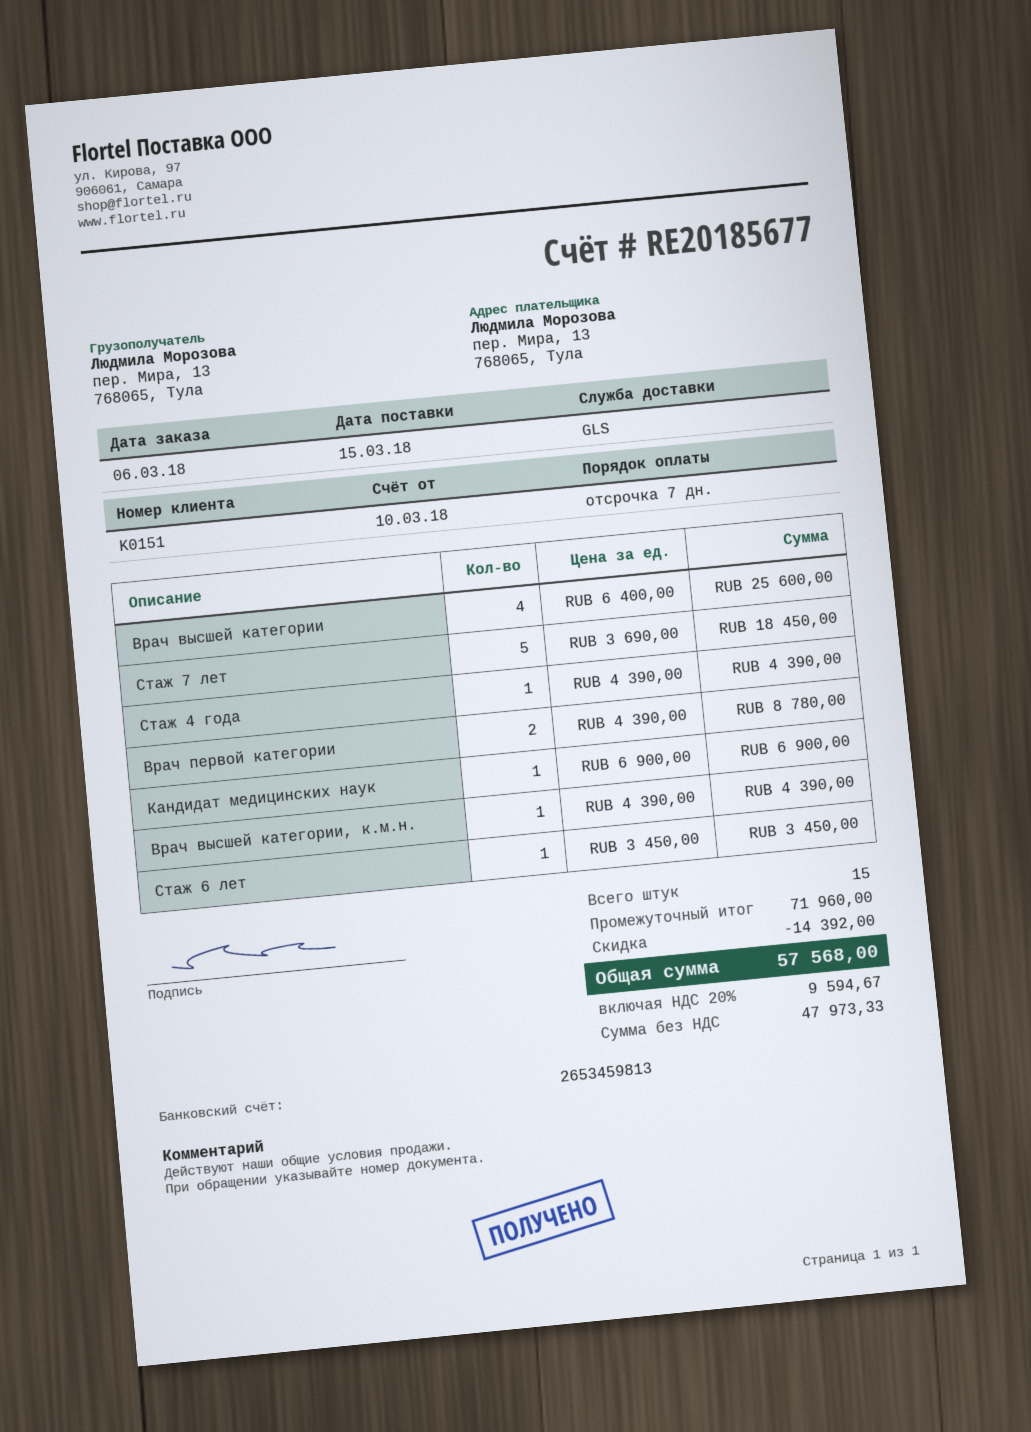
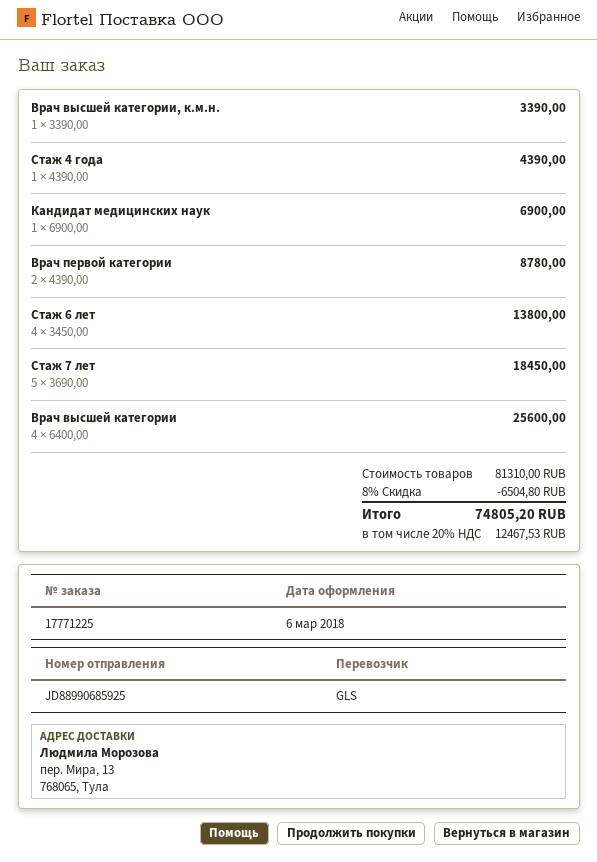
Врач высшей категории, к.м.н.: 1 x 4390.00 = 4390.00 -> 1 x 3390.00 = 3390.00
Стаж 6 лет: 1 x 3450.00 = 3450.00 -> 4 x 3450.00 = 13800.00
subtotal: 71960.00 -> 81310.00
discount: 14392.00 -> 6504.80
tax: 20% = 9594.67 -> 20% = 12467.53
total: 57568.00 -> 74805.20

